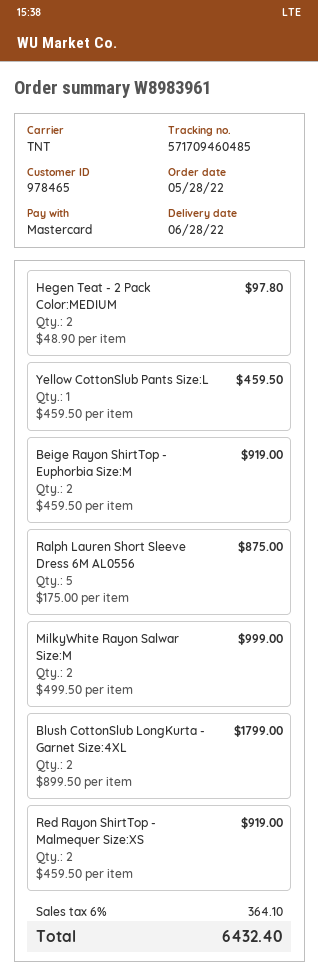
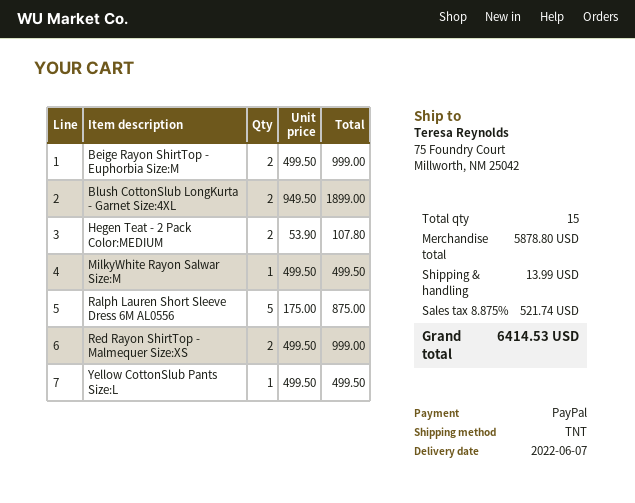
delivery date: 2022-06-28 -> 2022-06-07
payment method: Mastercard -> PayPal
Hegen Teat - 2 Pack Color:MEDIUM: 2 x 48.90 = 97.80 -> 2 x 53.90 = 107.80
Yellow CottonSlub Pants Size:L: 1 x 459.50 = 459.50 -> 1 x 499.50 = 499.50
Beige Rayon ShirtTop - Euphorbia Size:M: 2 x 459.50 = 919.00 -> 2 x 499.50 = 999.00
MilkyWhite Rayon Salwar Size:M: 2 x 499.50 = 999.00 -> 1 x 499.50 = 499.50
Blush CottonSlub LongKurta - Garnet Size:4XL: 2 x 899.50 = 1799.00 -> 2 x 949.50 = 1899.00
Red Rayon ShirtTop - Malmequer Size:XS: 2 x 459.50 = 919.00 -> 2 x 499.50 = 999.00
shipping: none -> 13.99
tax: 6% = 364.10 -> 8.875% = 521.74
total: 6432.40 -> 6414.53

